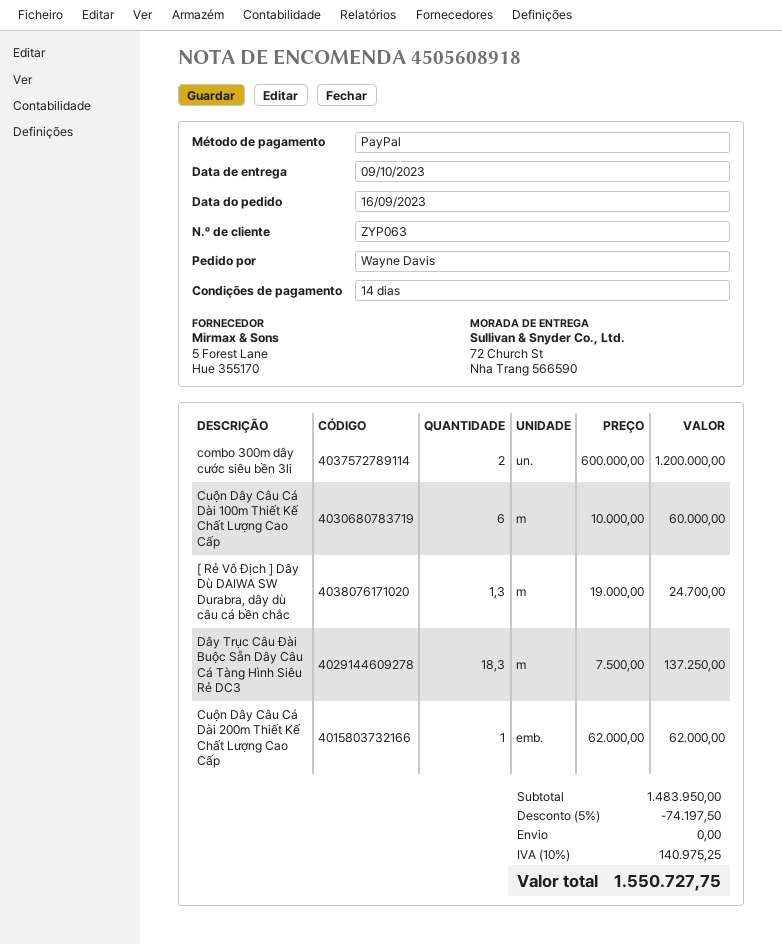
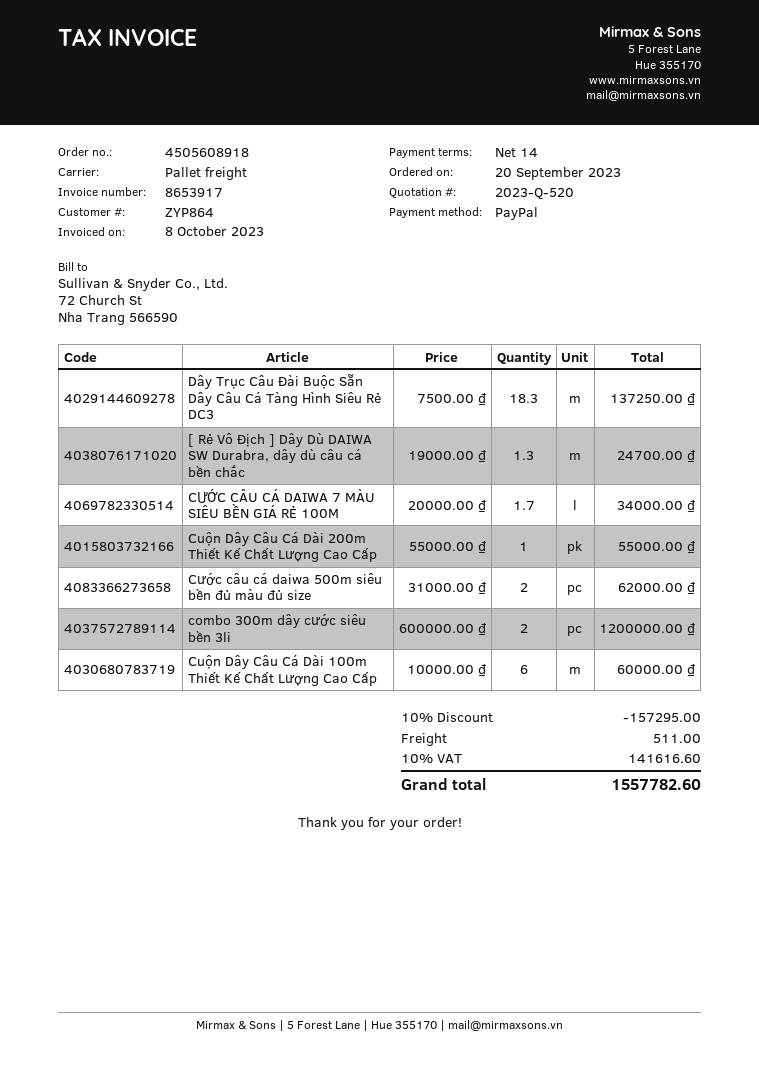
order date: 2023-09-16 -> 2023-09-20
customer number: ZYP063 -> ZYP864
Cuộn Dây Câu Cá Dài 200m Thiết Kế Chất Lượng Cao Cấp: 1 x 62000.00 = 62000.00 -> 1 x 55000.00 = 55000.00
CƯỚC CÂU CÁ DAIWA 7 MÀU SIÊU BỀN GIÁ RẺ 100M: none -> 1.7 x 20000.00 = 34000.00
Cước câu cá daiwa 500m siêu bền đủ màu đủ size: none -> 2 x 31000.00 = 62000.00
discount: 5% = 74197.50 -> 10% = 157295.00
shipping: 0.00 -> 511.00
tax: 10% = 140975.25 -> 10% = 141616.60
total: 1550727.75 -> 1557782.60

